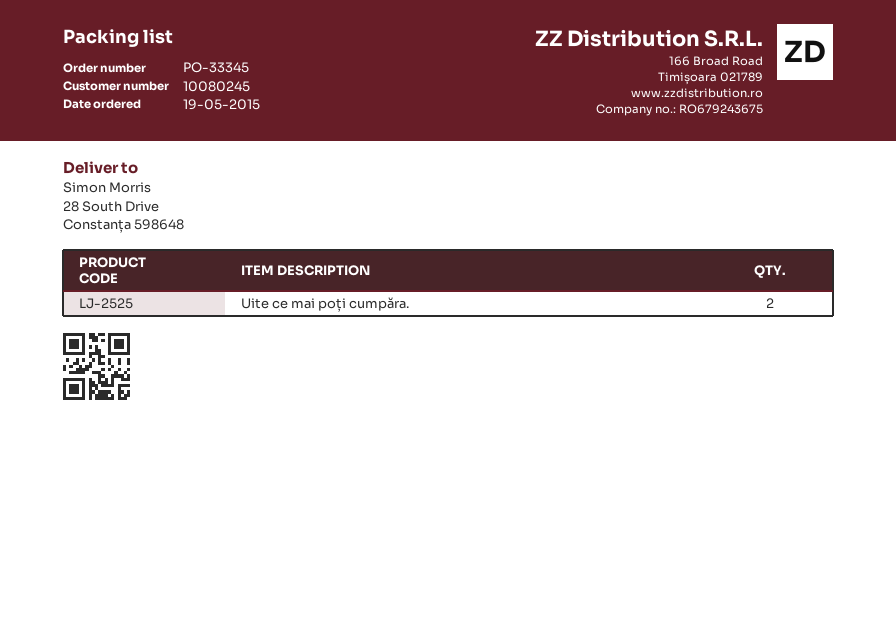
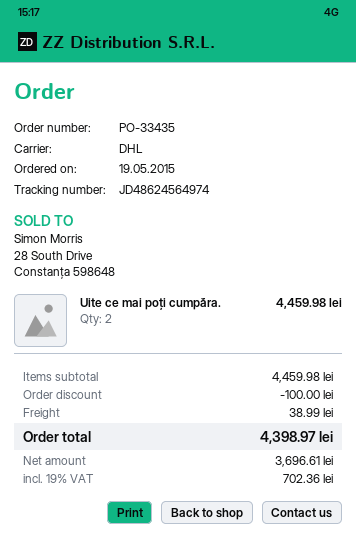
order number: PO-33345 -> PO-33435

